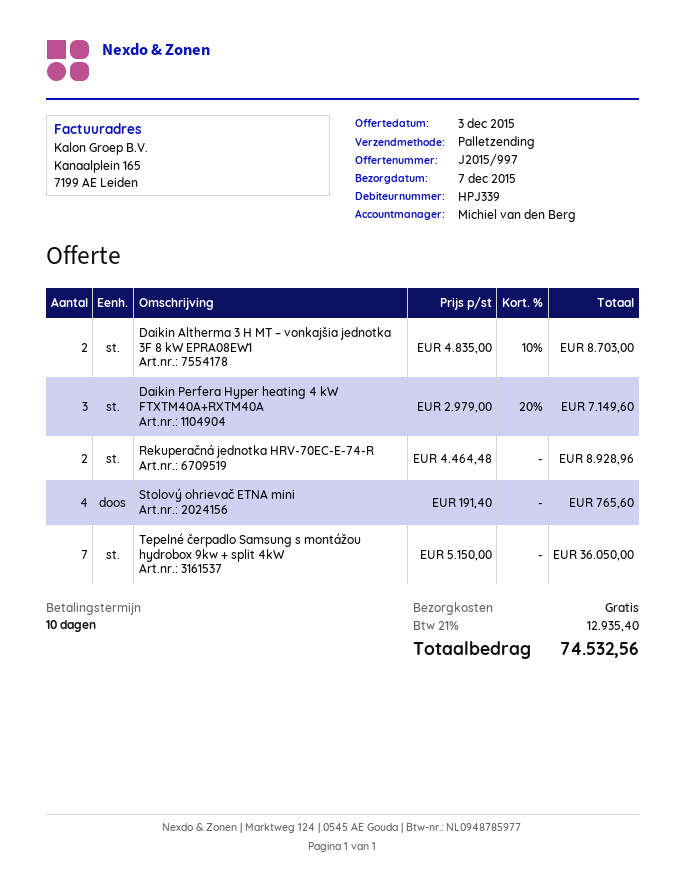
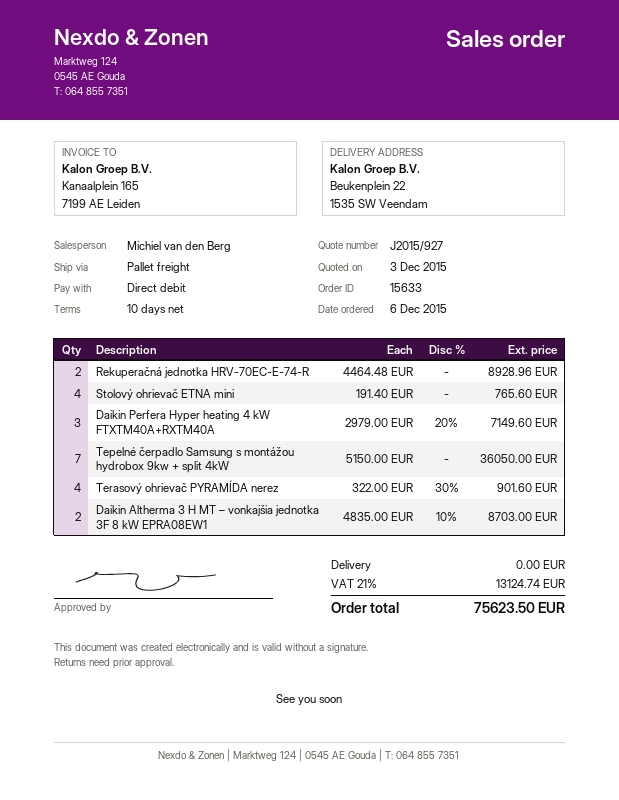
quote number: J2015/997 -> J2015/927
Terasový ohrievač PYRAMÍDA nerez: none -> 4 x 322.00 - 30% = 901.60
tax: 21% = 12935.40 -> 21% = 13124.74
total: 74532.56 -> 75623.50

